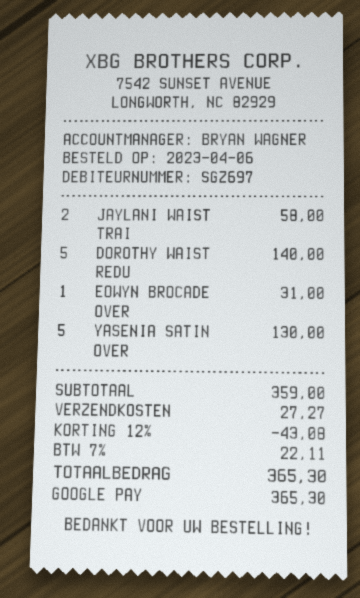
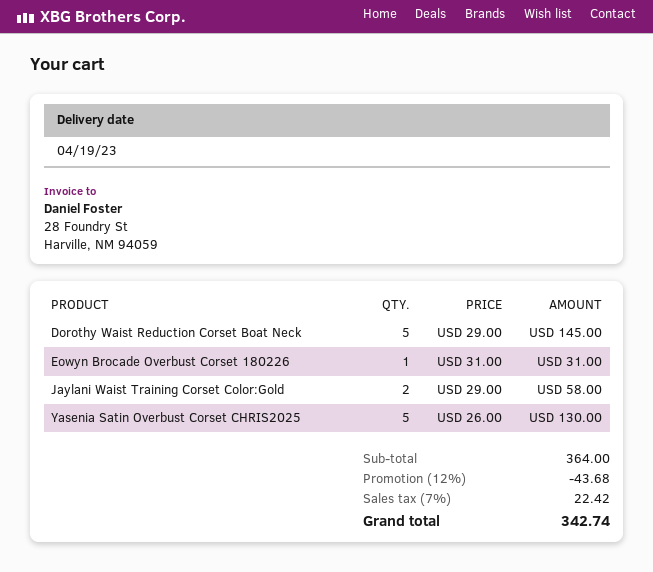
DOROTHY WAIST REDU: 5 for 140.00 -> 5 for 145.00
subtotal: 359.00 -> 364.00
discount: 12% = 43.08 -> 12% = 43.68
shipping: 27.27 -> none
tax: 7% = 22.11 -> 7% = 22.42
total: 365.30 -> 342.74

